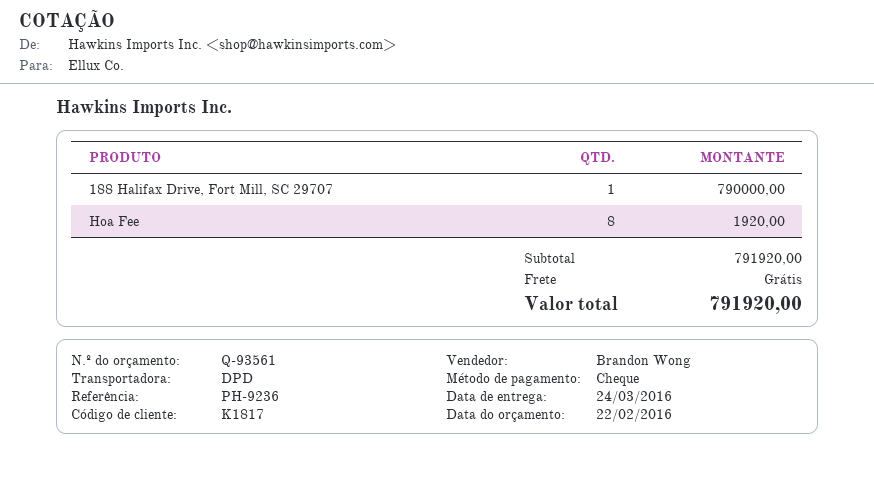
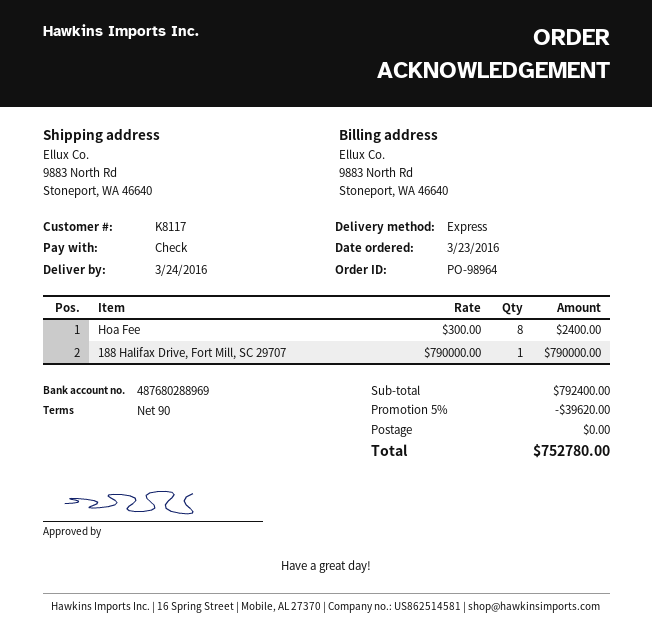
customer number: K1817 -> K8117
shipping method: DPD -> express
Hoa Fee: 8 for 1920.00 -> 8 for 2400.00
subtotal: 791920.00 -> 792400.00
discount: none -> 5% = 39620.00
total: 791920.00 -> 752780.00

